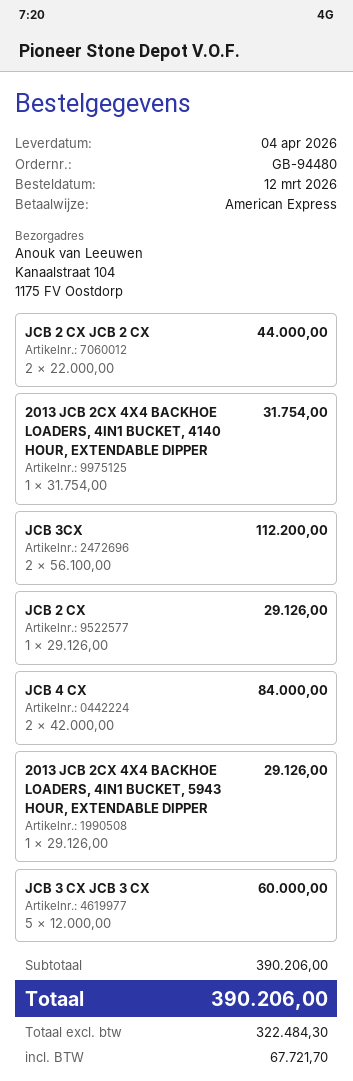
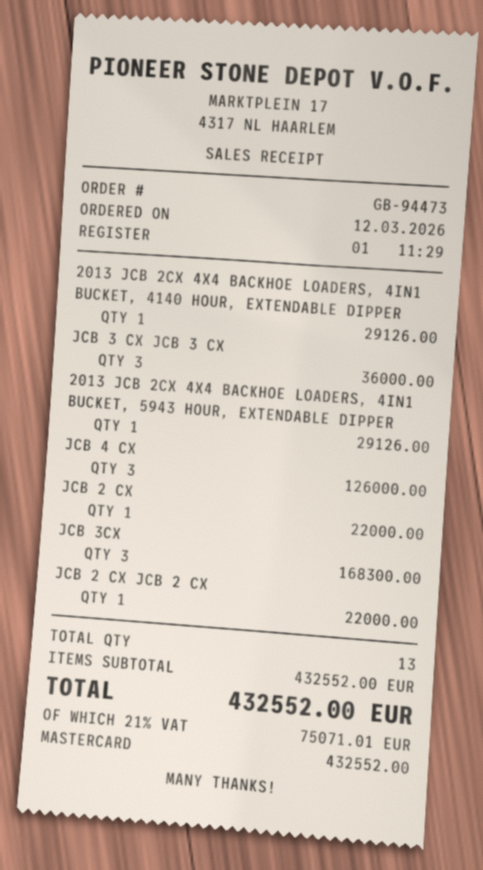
order number: GB-94480 -> GB-94473
payment method: American Express -> Mastercard
JCB 2 CX JCB 2 CX: 2 for 44000.00 -> 1 for 22000.00
2013 JCB 2CX 4X4 BACKHOE LOADERS, 4IN1 BUCKET, 4140 HOUR, EXTENDABLE DIPPER: 1 for 31754.00 -> 1 for 29126.00
JCB 3CX: 2 for 112200.00 -> 3 for 168300.00
JCB 2 CX: 1 for 29126.00 -> 1 for 22000.00
JCB 4 CX: 2 for 84000.00 -> 3 for 126000.00
JCB 3 CX JCB 3 CX: 5 for 60000.00 -> 3 for 36000.00
subtotal: 390206.00 -> 432552.00
tax: 67721.70 -> 75071.01
total: 390206.00 -> 432552.00

